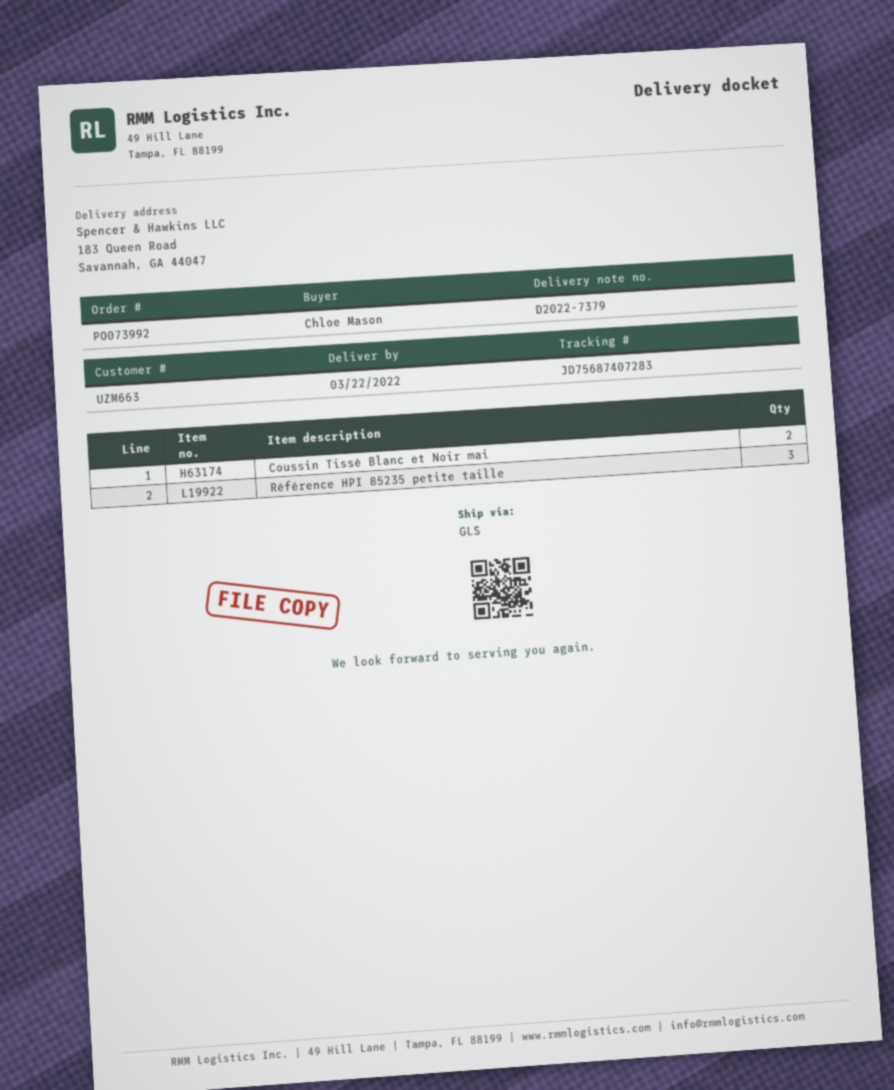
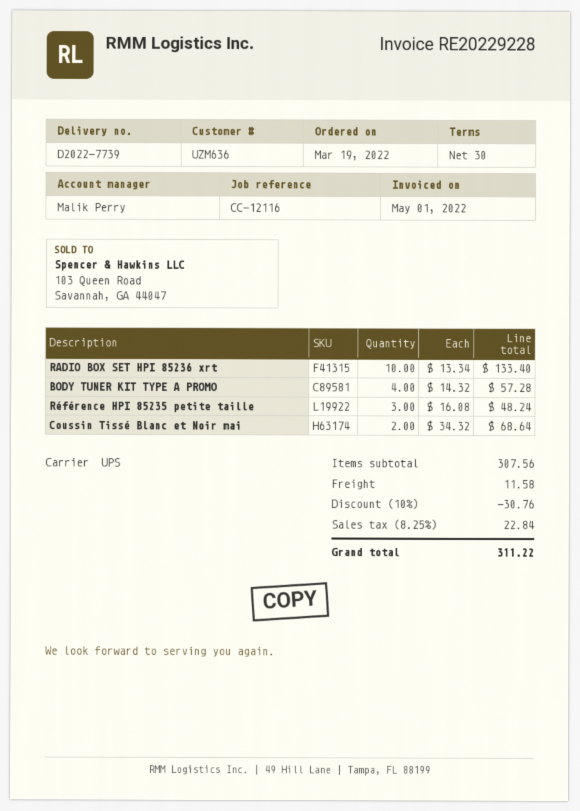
delivery note number: D2022-7379 -> D2022-7739
customer number: UZM663 -> UZM636
shipping method: GLS -> UPS
RADIO BOX SET HPI 85236 xrt: none -> 10
BODY TUNER KIT TYPE A PROMO: none -> 4

